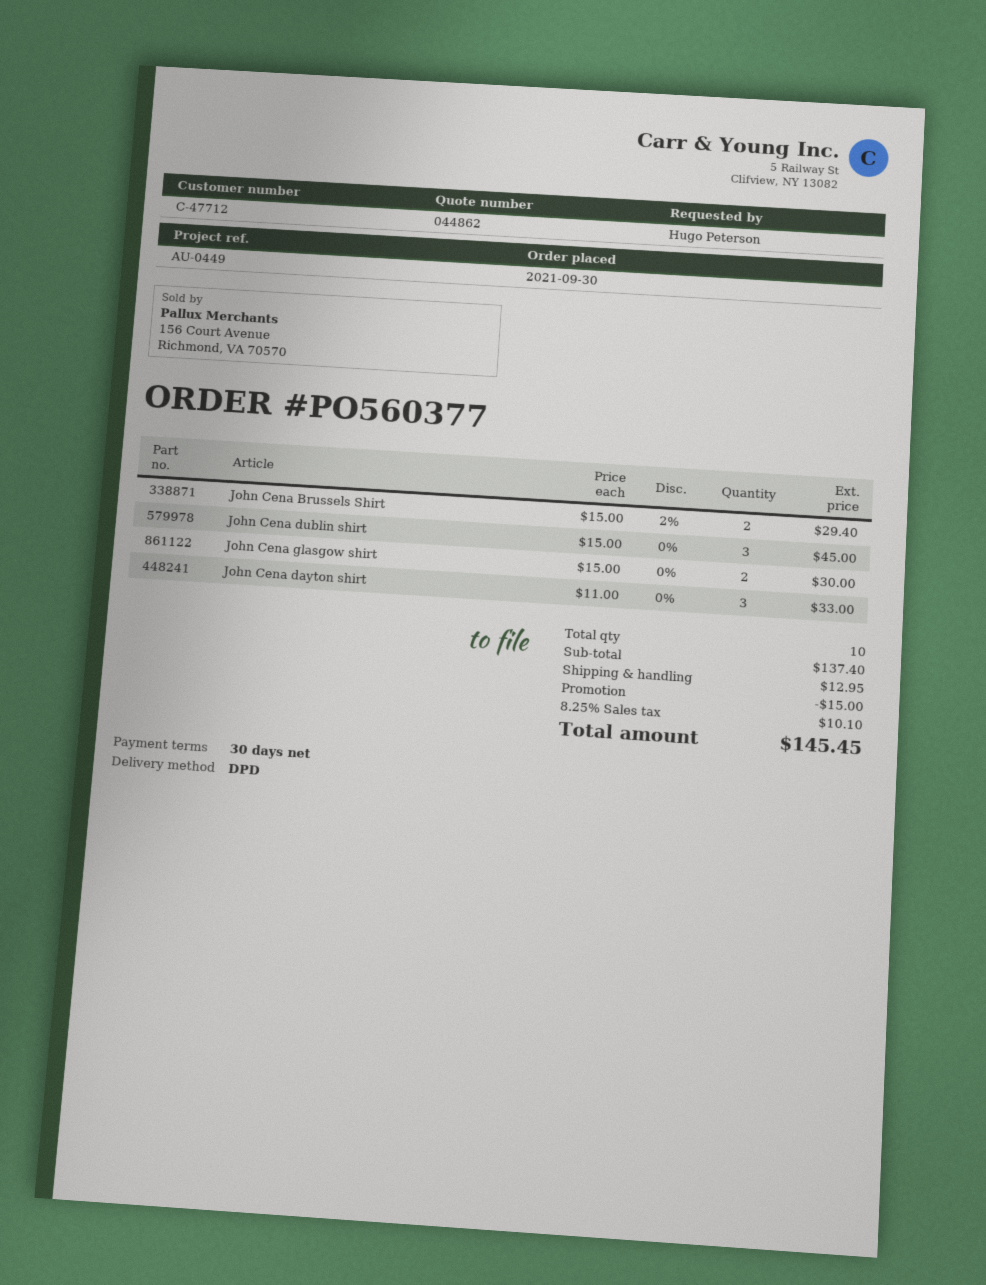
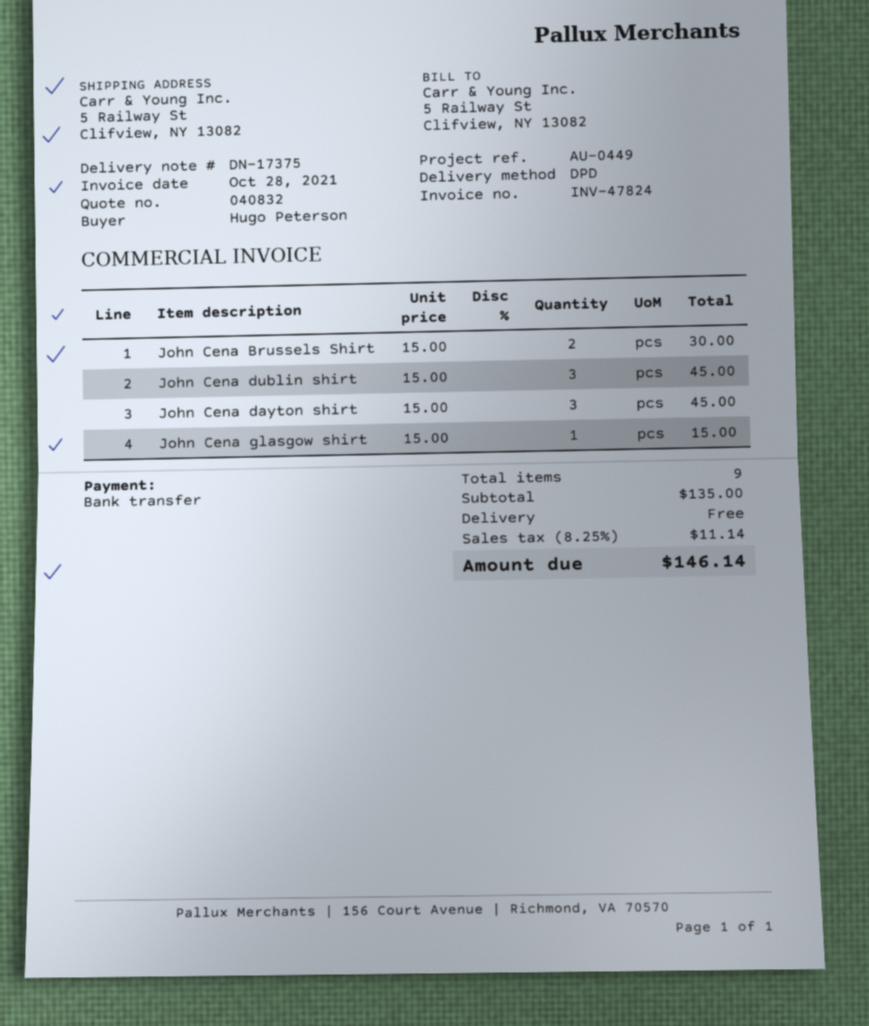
quote number: 044862 -> 040832
John Cena Brussels Shirt: 2 x 15.00 - 2% = 29.40 -> 2 x 15.00 = 30.00
John Cena glasgow shirt: 2 x 15.00 = 30.00 -> 1 x 15.00 = 15.00
John Cena dayton shirt: 3 x 11.00 = 33.00 -> 3 x 15.00 = 45.00
total quantity: 10 -> 9
subtotal: 137.40 -> 135.00
discount: 15.00 -> none
shipping: 12.95 -> 0.00
tax: 8.25% = 10.10 -> 8.25% = 11.14
total: 145.45 -> 146.14

